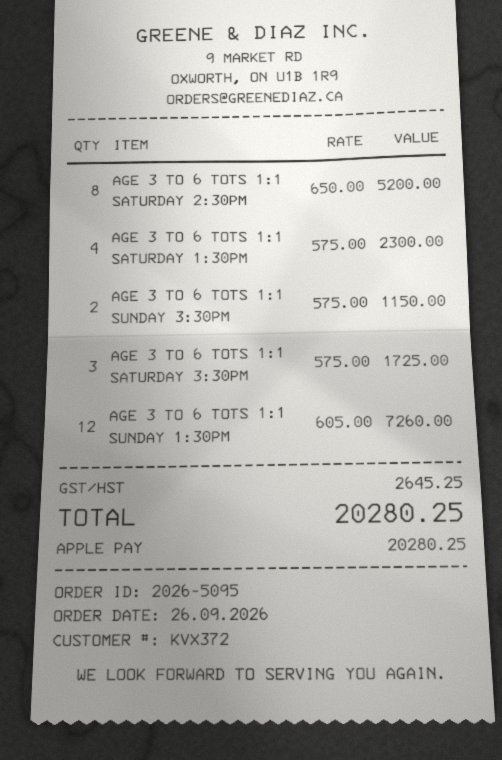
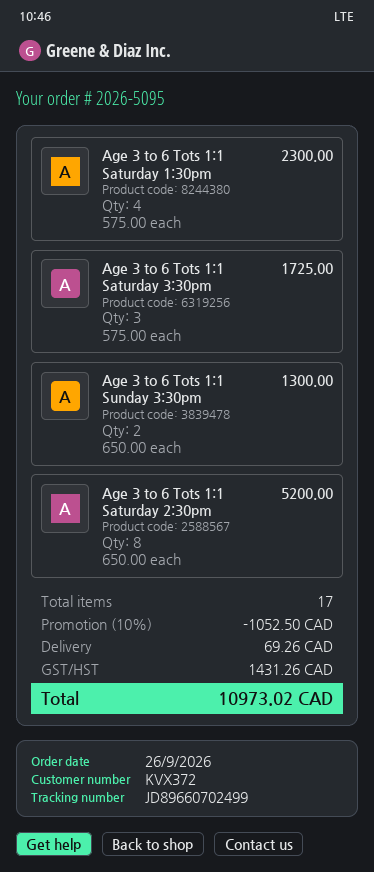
AGE 3 TO 6 TOTS 1:1 SUNDAY 3:30PM: 2 x 575.00 = 1150.00 -> 2 x 650.00 = 1300.00
AGE 3 TO 6 TOTS 1:1 SUNDAY 1:30PM: 12 x 605.00 = 7260.00 -> none
discount: none -> 10% = 1052.50
shipping: none -> 69.26
tax: 2645.25 -> 1431.26
total: 20280.25 -> 10973.02

